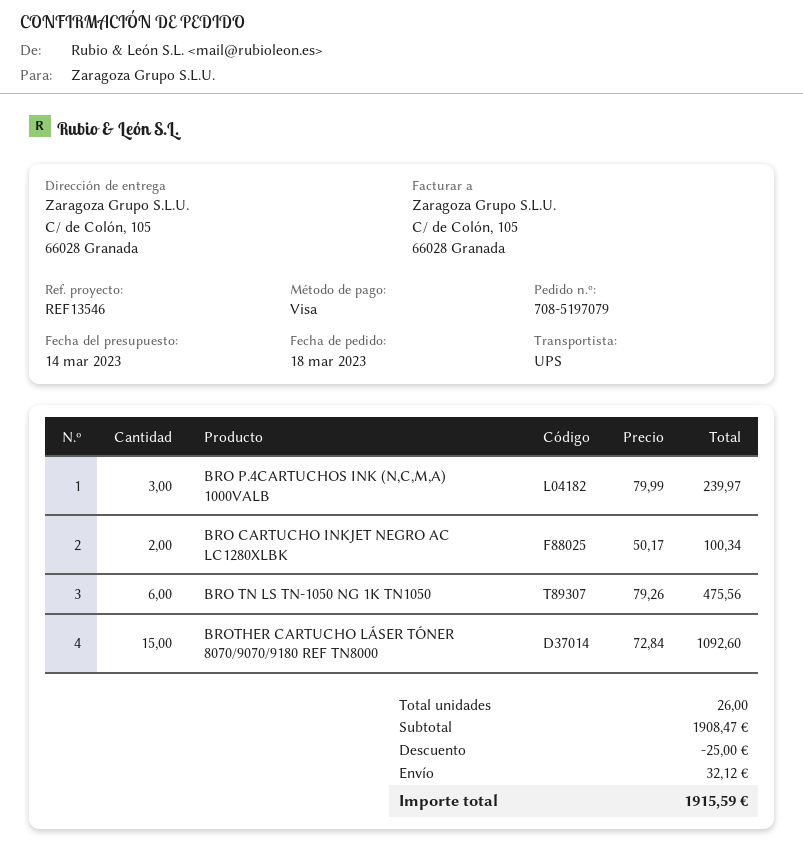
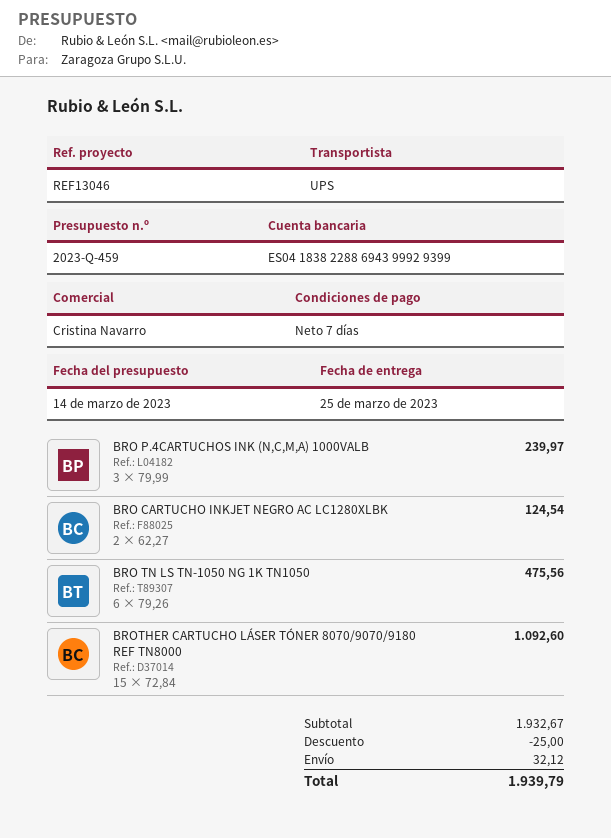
reference: REF13546 -> REF13046
BRO CARTUCHO INKJET NEGRO AC LC1280XLBK: 2 x 50.17 = 100.34 -> 2 x 62.27 = 124.54
subtotal: 1908.47 -> 1932.67
total: 1915.59 -> 1939.79

